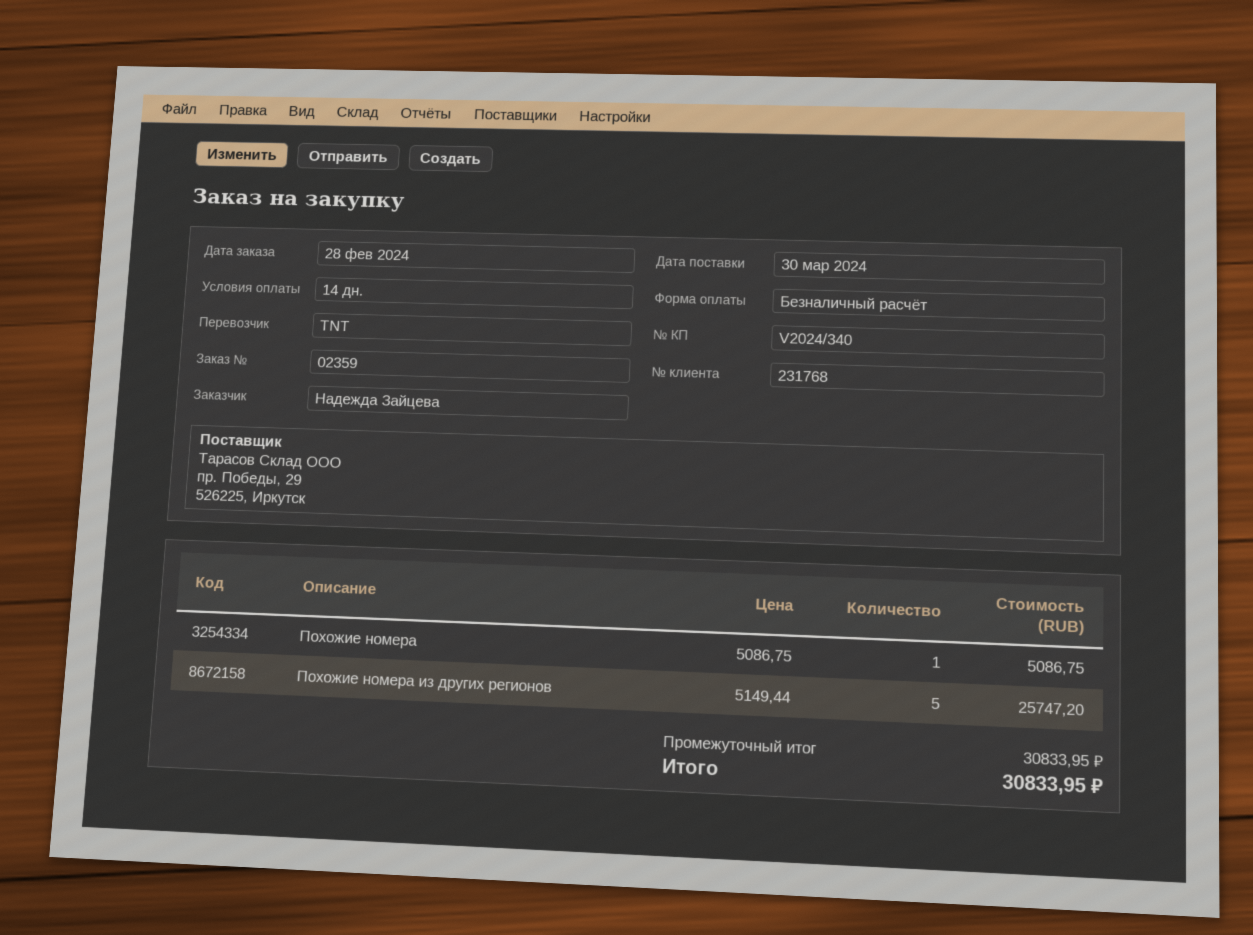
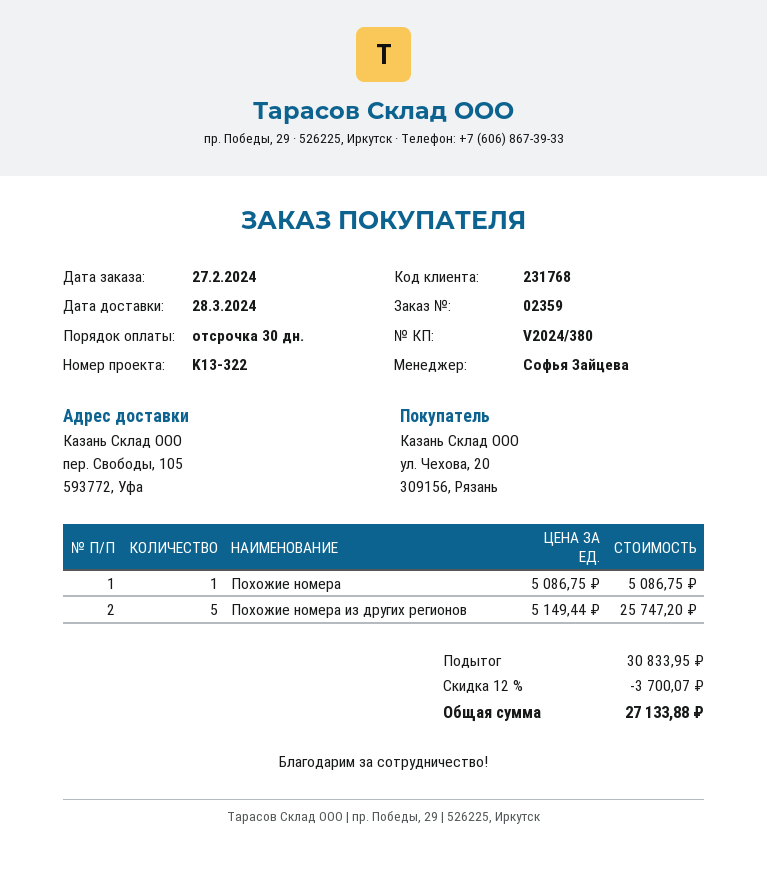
quote number: V2024/340 -> V2024/380
order date: 2024-02-28 -> 2024-02-27
delivery date: 2024-03-30 -> 2024-03-28
payment terms: 14 days -> 30 days
discount: none -> 12% = 3700.07
total: 30833.95 -> 27133.88

